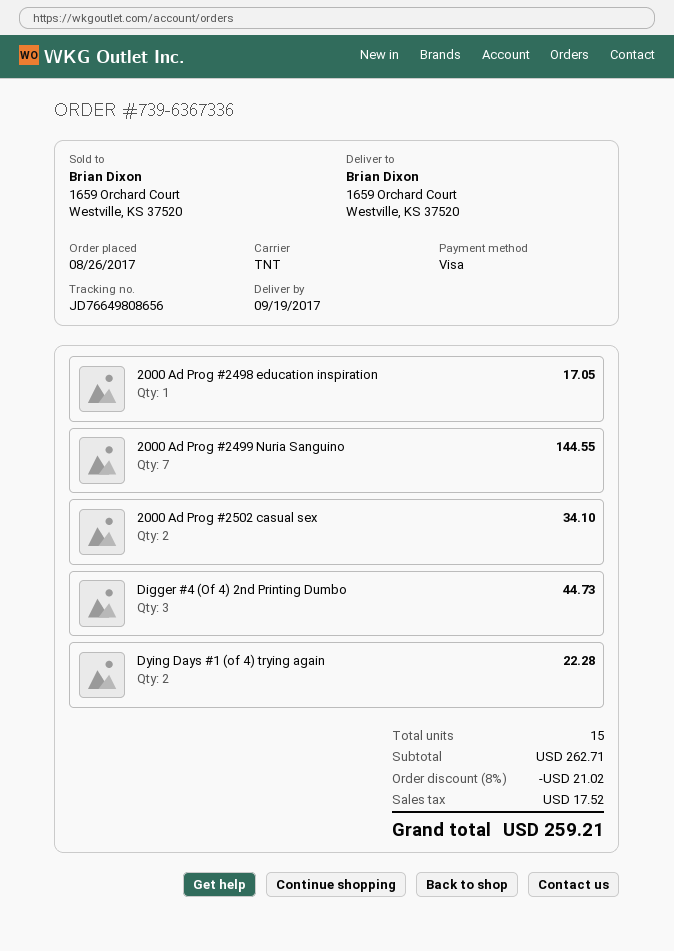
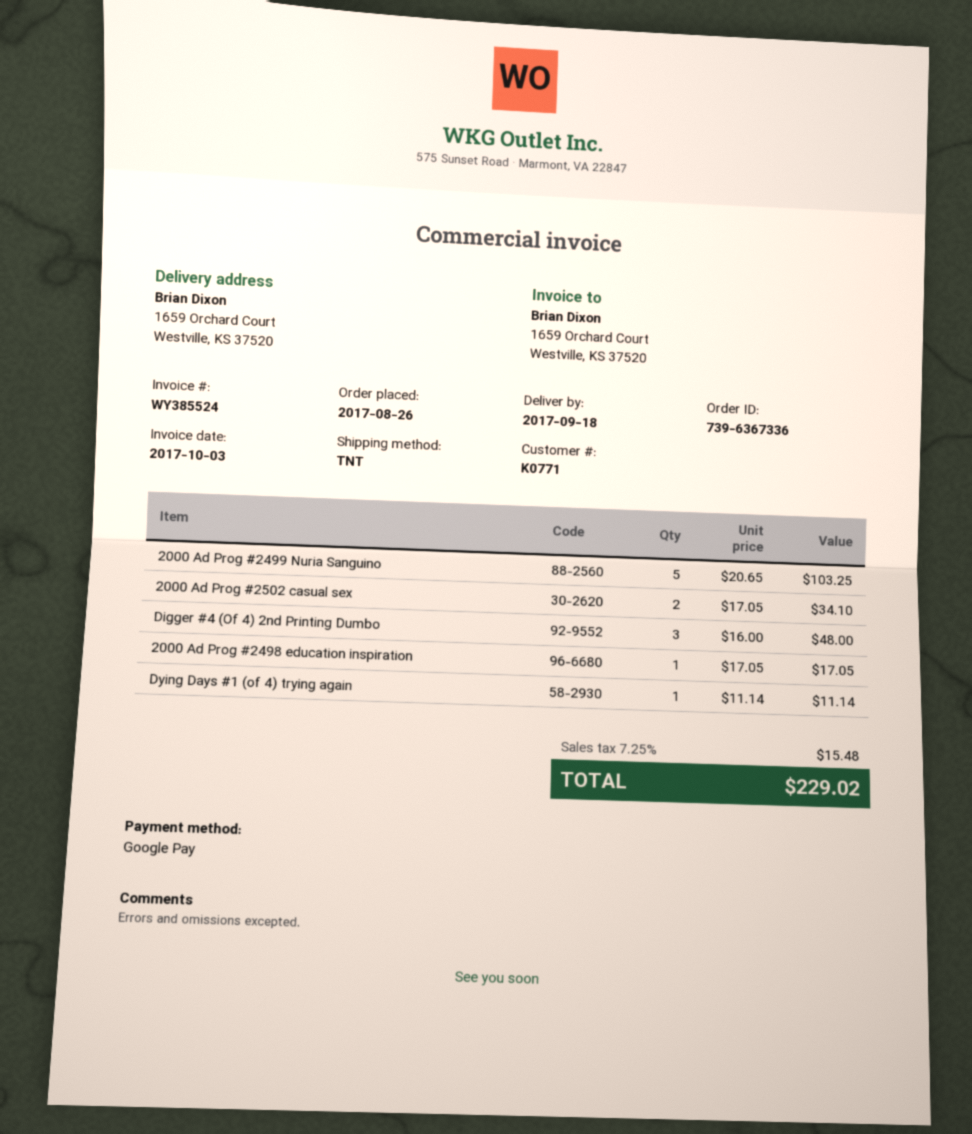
delivery date: 2017-09-19 -> 2017-09-18
payment method: Visa -> Google Pay
2000 Ad Prog #2499 Nuria Sanguino: 7 for 144.55 -> 5 for 103.25
Digger #4 (Of 4) 2nd Printing Dumbo: 3 for 44.73 -> 3 for 48.00
Dying Days #1 (of 4) trying again: 2 for 22.28 -> 1 for 11.14
discount: 8% = 21.02 -> none
tax: 17.52 -> 15.48
total: 259.21 -> 229.02

